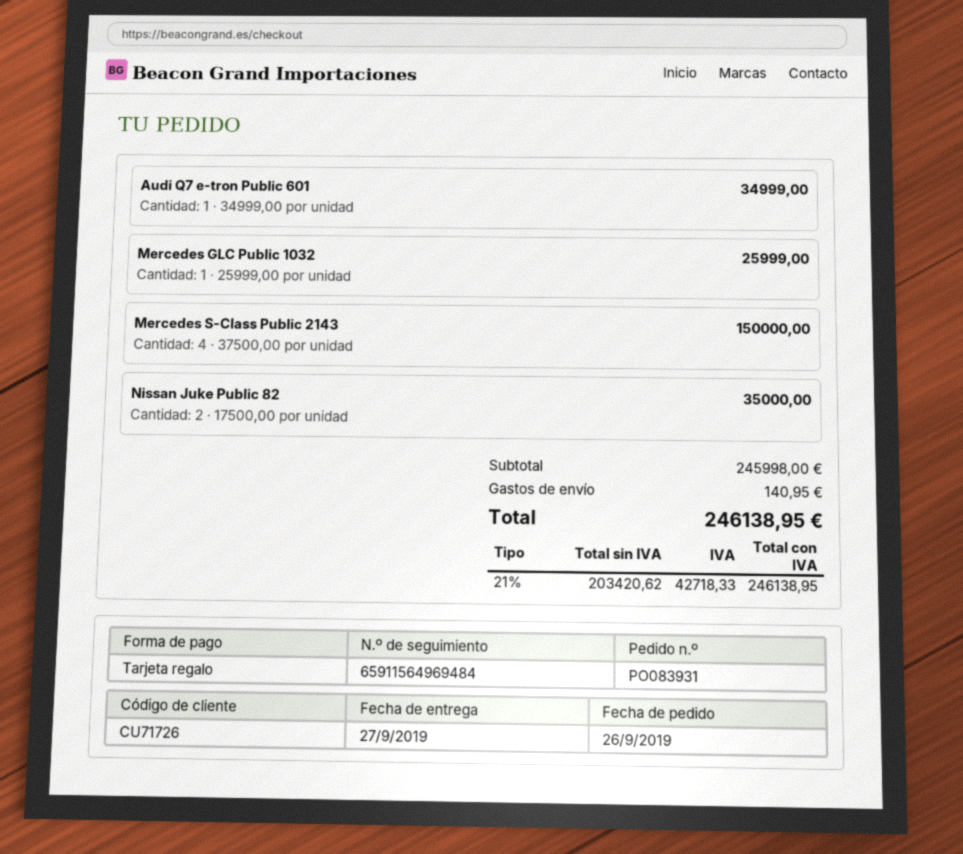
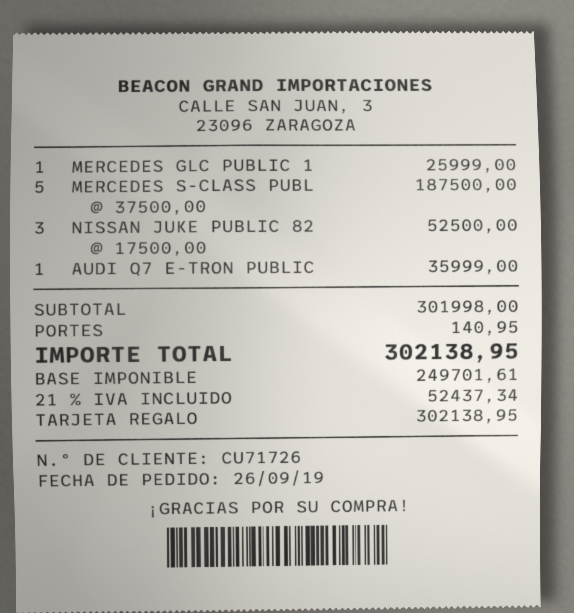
Audi Q7 e-tron Public 601: 1 x 34999.00 = 34999.00 -> 1 x 35999.00 = 35999.00
Mercedes S-Class Public 2143: 4 x 37500.00 = 150000.00 -> 5 x 37500.00 = 187500.00
Nissan Juke Public 82: 2 x 17500.00 = 35000.00 -> 3 x 17500.00 = 52500.00
subtotal: 245998.00 -> 301998.00
net: 203420.62 -> 249701.61
tax: 21% = 42718.33 -> 21% = 52437.34
total: 246138.95 -> 302138.95

